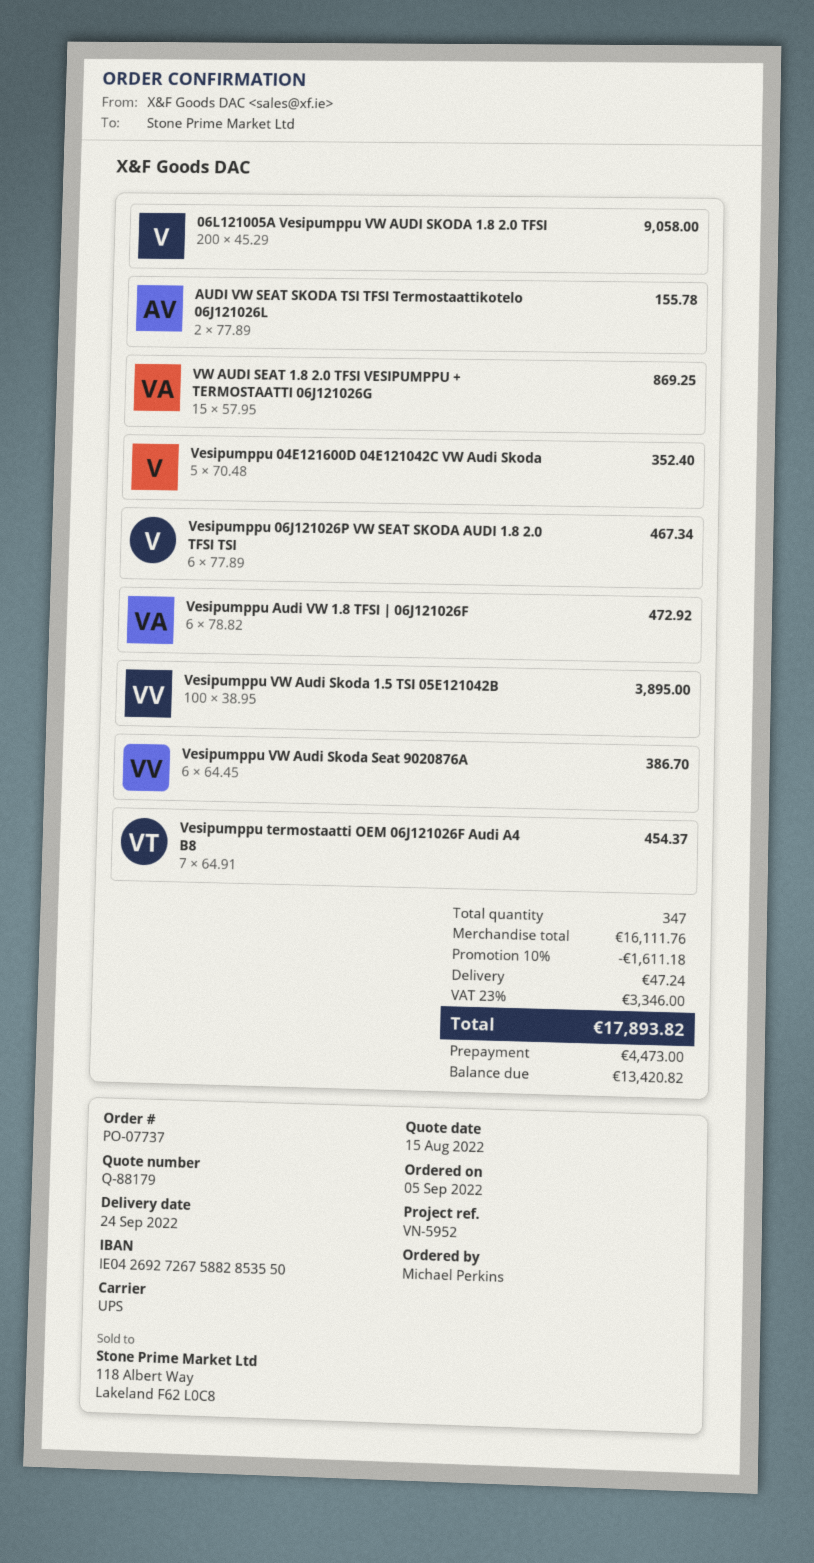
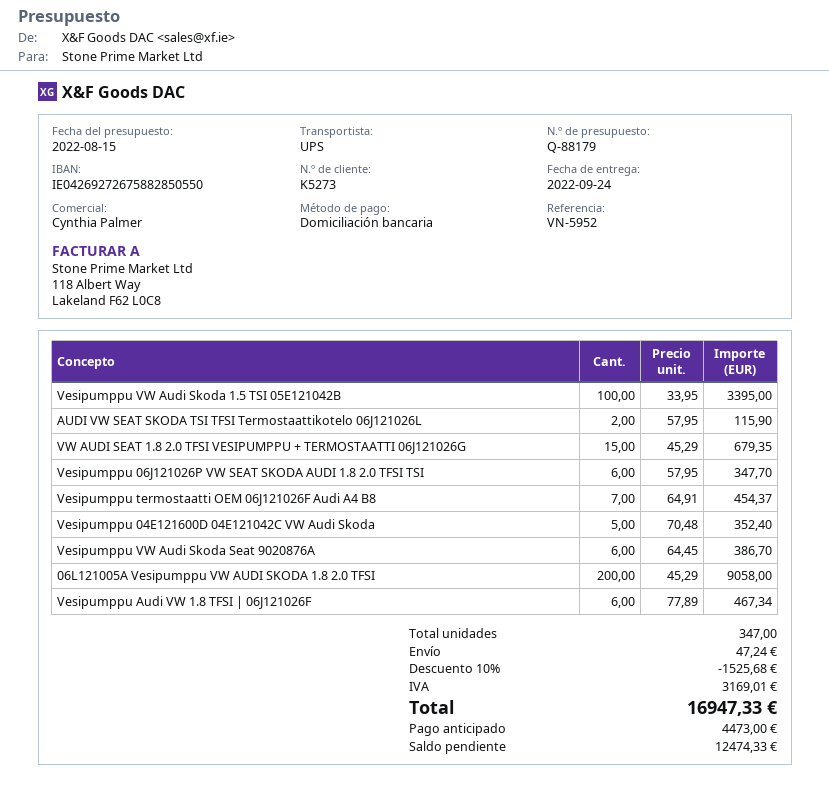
bank account: IE04269272675882853550 -> IE04269272675882850550
AUDI VW SEAT SKODA TSI TFSI Termostaattikotelo 06J121026L: 2 x 77.89 = 155.78 -> 2 x 57.95 = 115.90
VW AUDI SEAT 1.8 2.0 TFSI VESIPUMPPU + TERMOSTAATTI 06J121026G: 15 x 57.95 = 869.25 -> 15 x 45.29 = 679.35
Vesipumppu 06J121026P VW SEAT SKODA AUDI 1.8 2.0 TFSI TSI: 6 x 77.89 = 467.34 -> 6 x 57.95 = 347.70
Vesipumppu Audi VW 1.8 TFSI | 06J121026F: 6 x 78.82 = 472.92 -> 6 x 77.89 = 467.34
Vesipumppu VW Audi Skoda 1.5 TSI 05E121042B: 100 x 38.95 = 3895.00 -> 100 x 33.95 = 3395.00
discount: 10% = 1611.18 -> 10% = 1525.68
tax: 3346.00 -> 3169.01
total: 17893.82 -> 16947.33
balance: 13420.82 -> 12474.33

